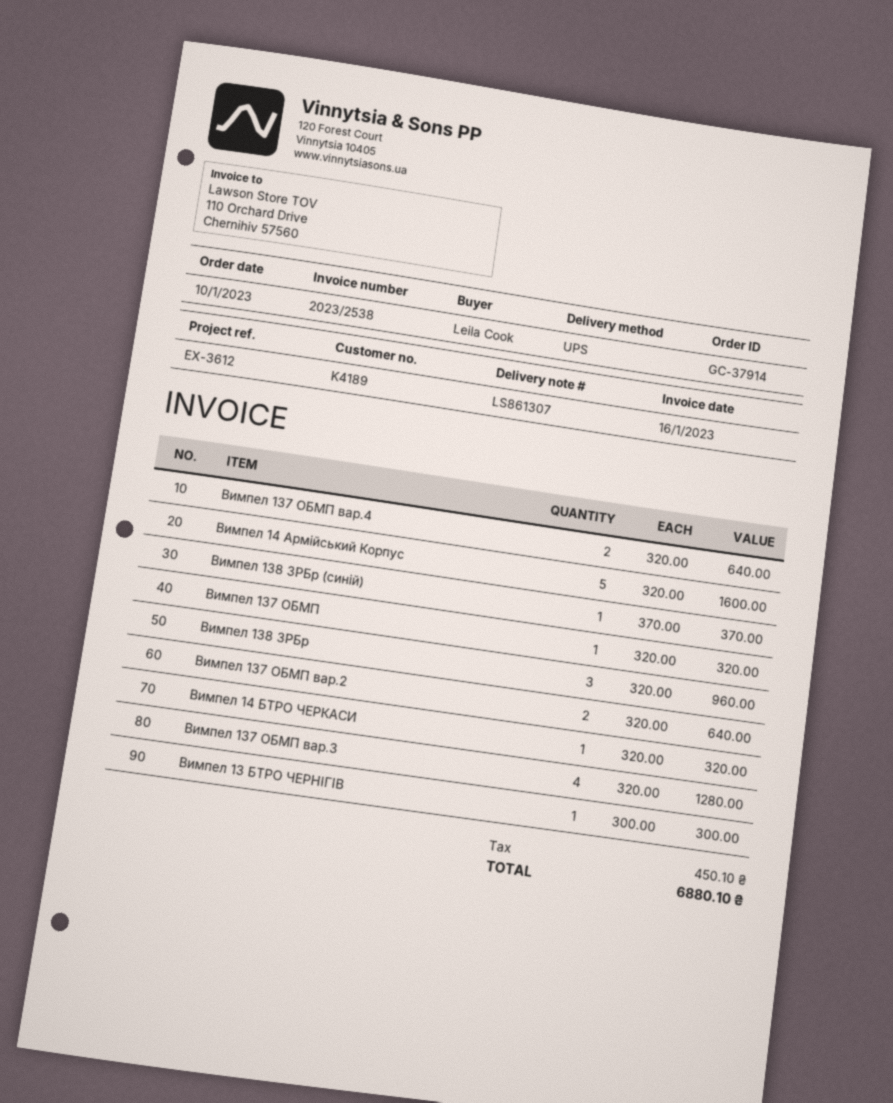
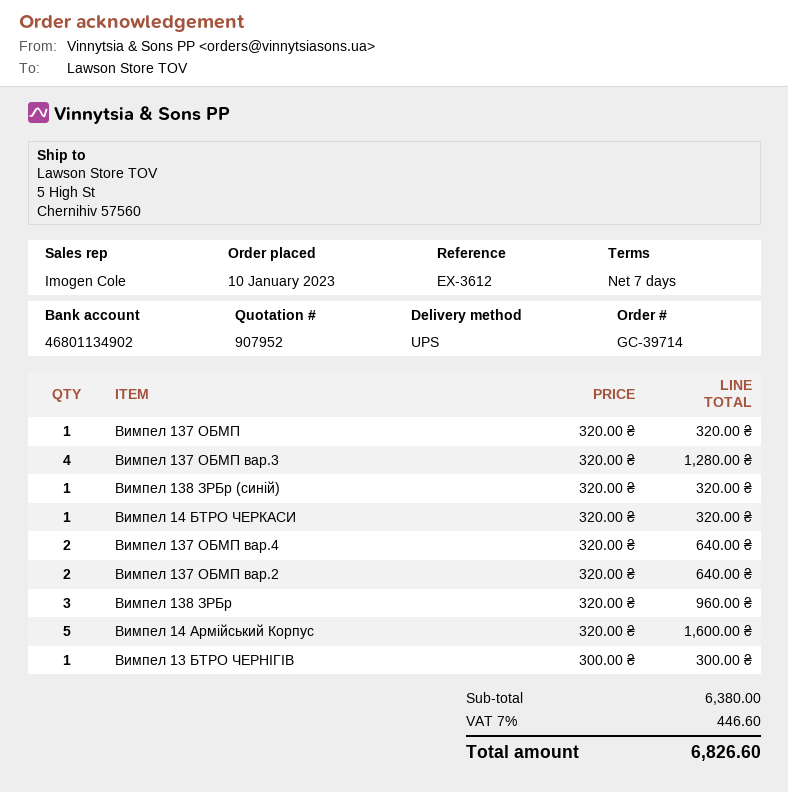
order number: GC-37914 -> GC-39714
Вимпел 138 ЗРБр (синій): 1 x 370.00 = 370.00 -> 1 x 320.00 = 320.00
tax: 450.10 -> 446.60
total: 6880.10 -> 6826.60

